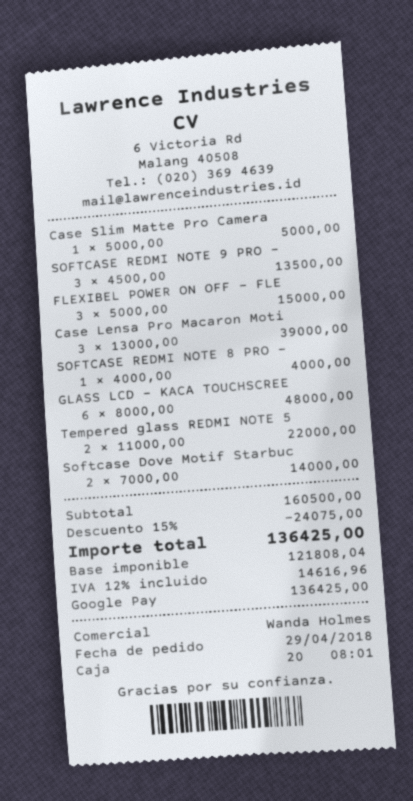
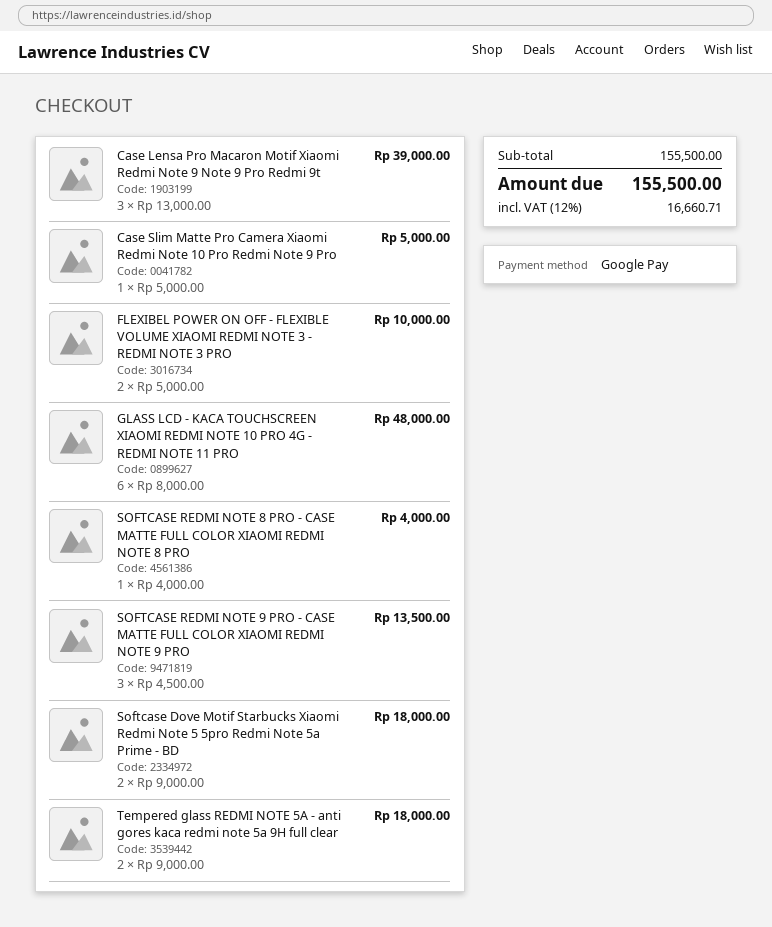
FLEXIBEL POWER ON OFF - FLE: 3 x 5000.00 = 15000.00 -> 2 x 5000.00 = 10000.00
Tempered glass REDMI NOTE 5: 2 x 11000.00 = 22000.00 -> 2 x 9000.00 = 18000.00
Softcase Dove Motif Starbuc: 2 x 7000.00 = 14000.00 -> 2 x 9000.00 = 18000.00
subtotal: 160500.00 -> 155500.00
discount: 15% = 24075.00 -> none
tax: 12% = 14616.96 -> 12% = 16660.71
total: 136425.00 -> 155500.00

